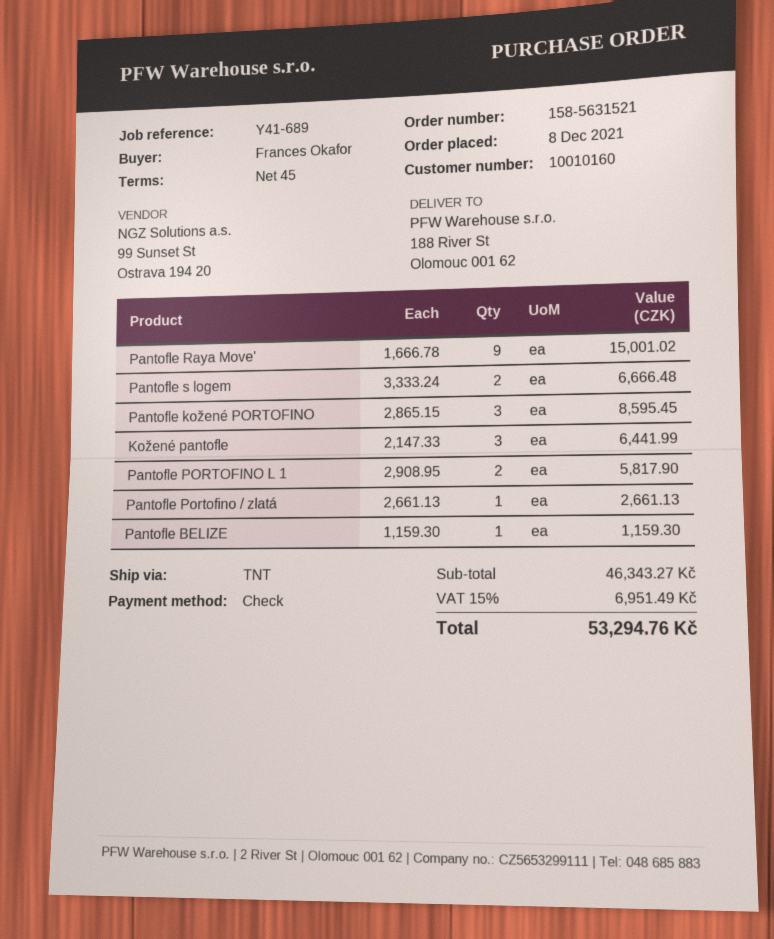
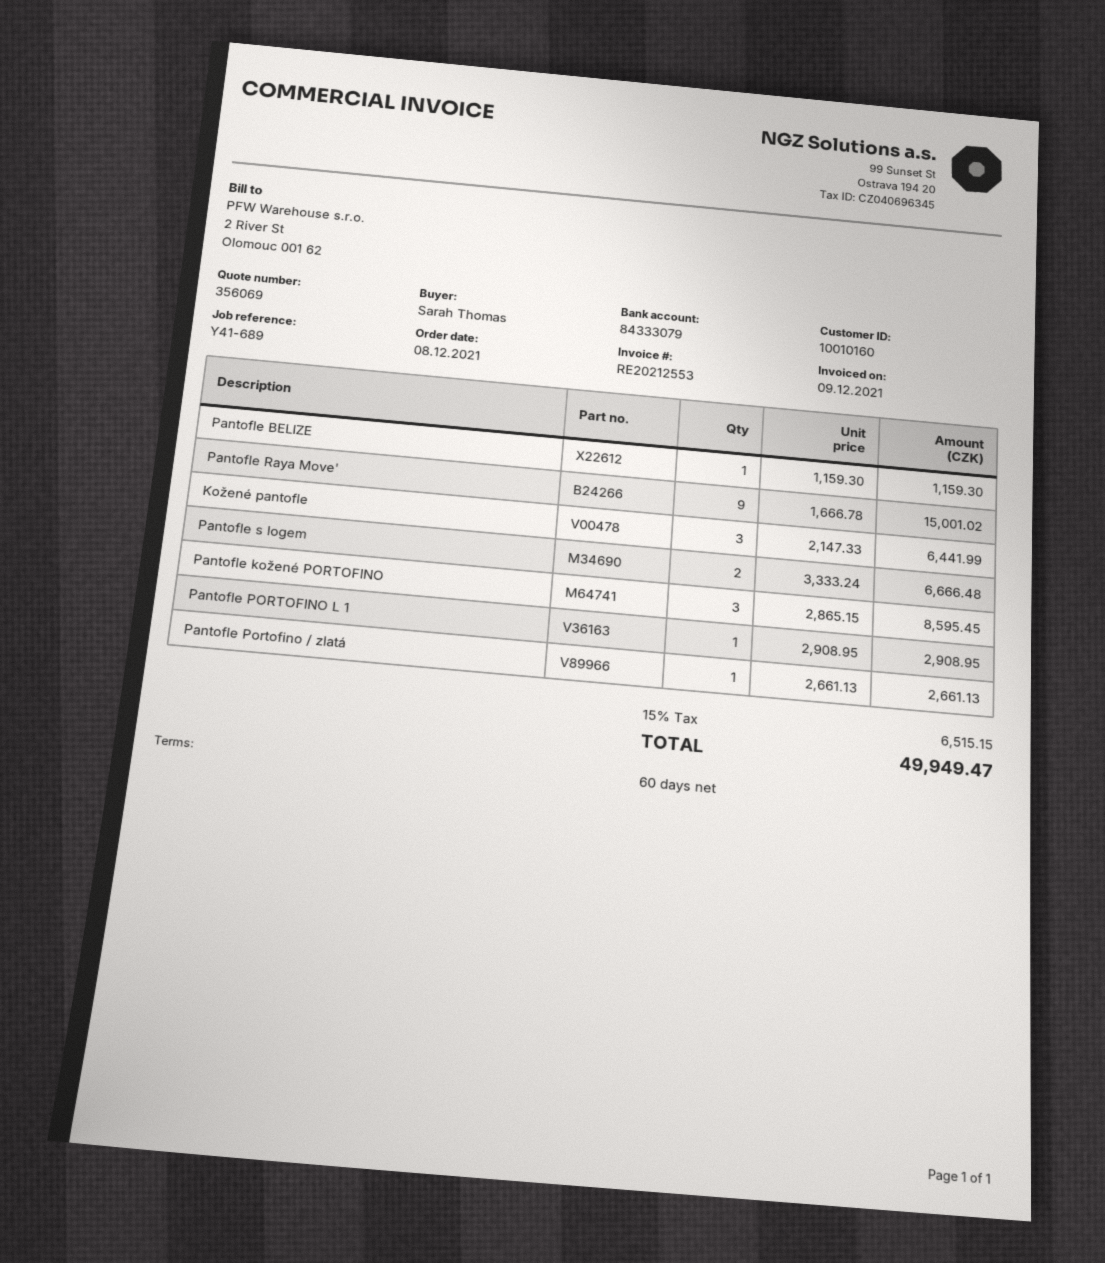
payment terms: 45 days -> 60 days
ordered by: Frances Okafor -> Sarah Thomas
Pantofle PORTOFINO L 1: 2 x 2908.95 = 5817.90 -> 1 x 2908.95 = 2908.95
tax: 15% = 6951.49 -> 15% = 6515.15
total: 53294.76 -> 49949.47

